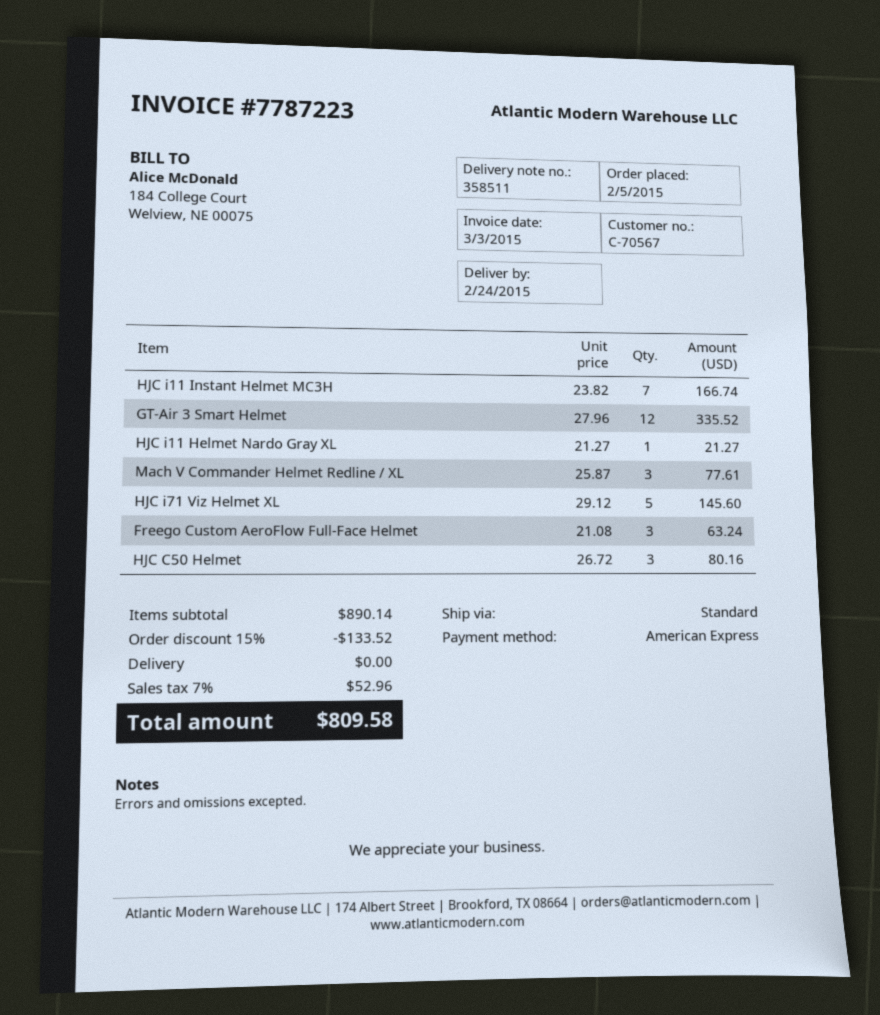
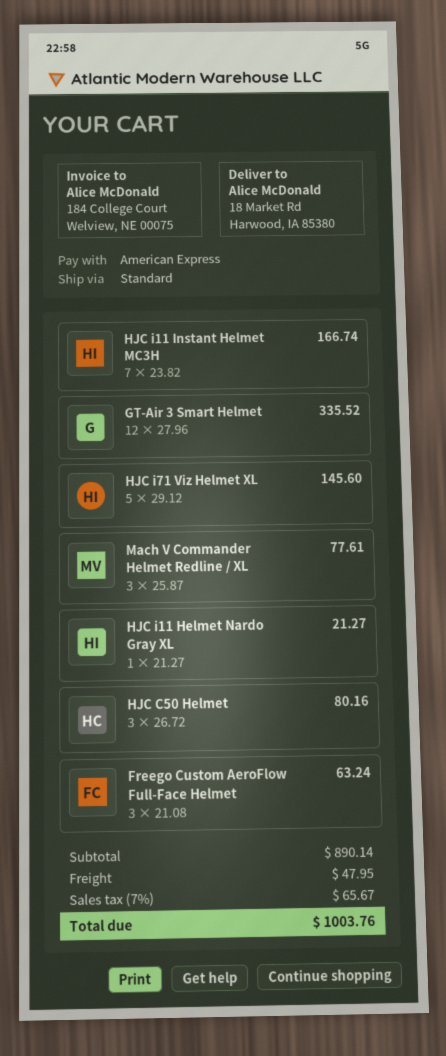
discount: 15% = 133.52 -> none
shipping: 0.00 -> 47.95
tax: 7% = 52.96 -> 7% = 65.67
total: 809.58 -> 1003.76

